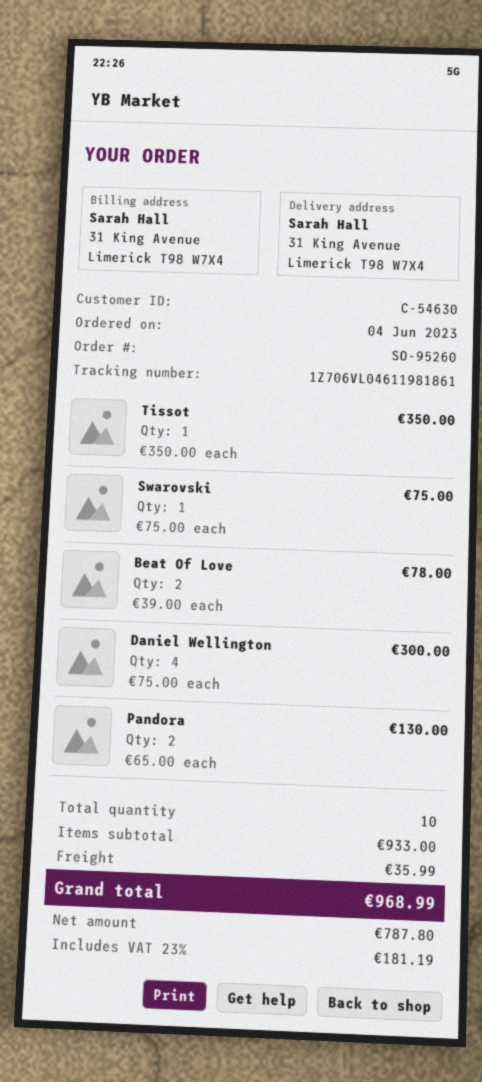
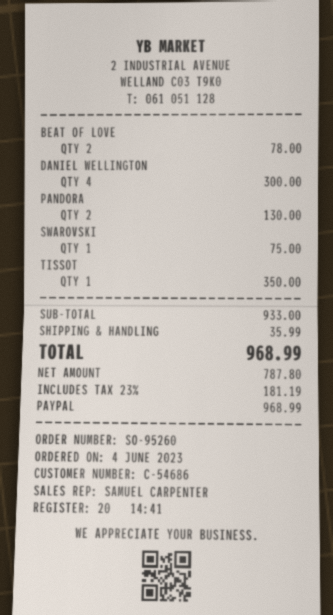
customer number: C-54630 -> C-54686

